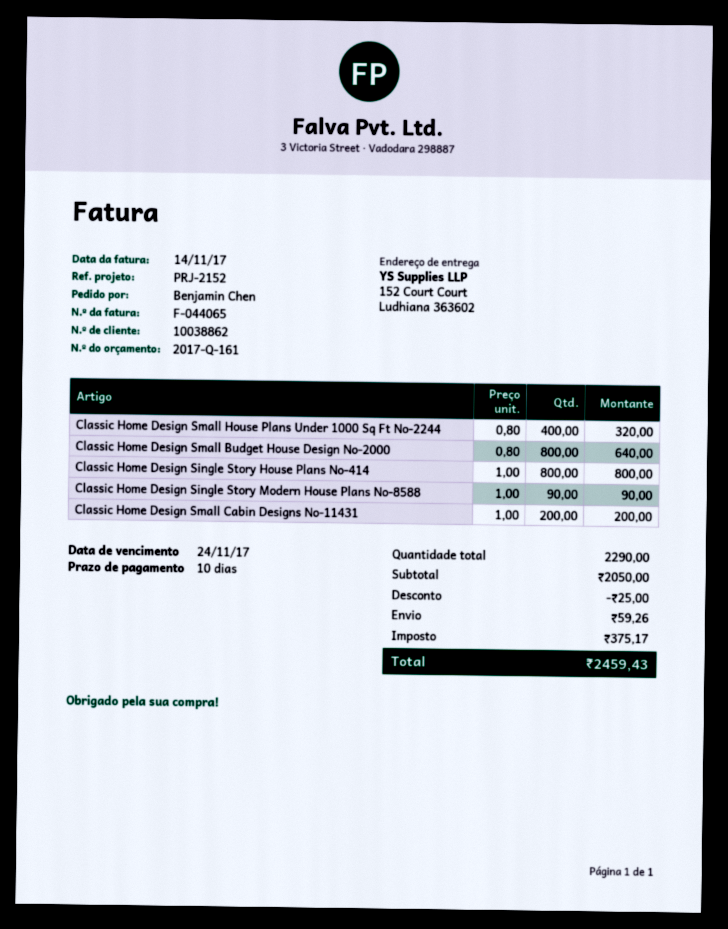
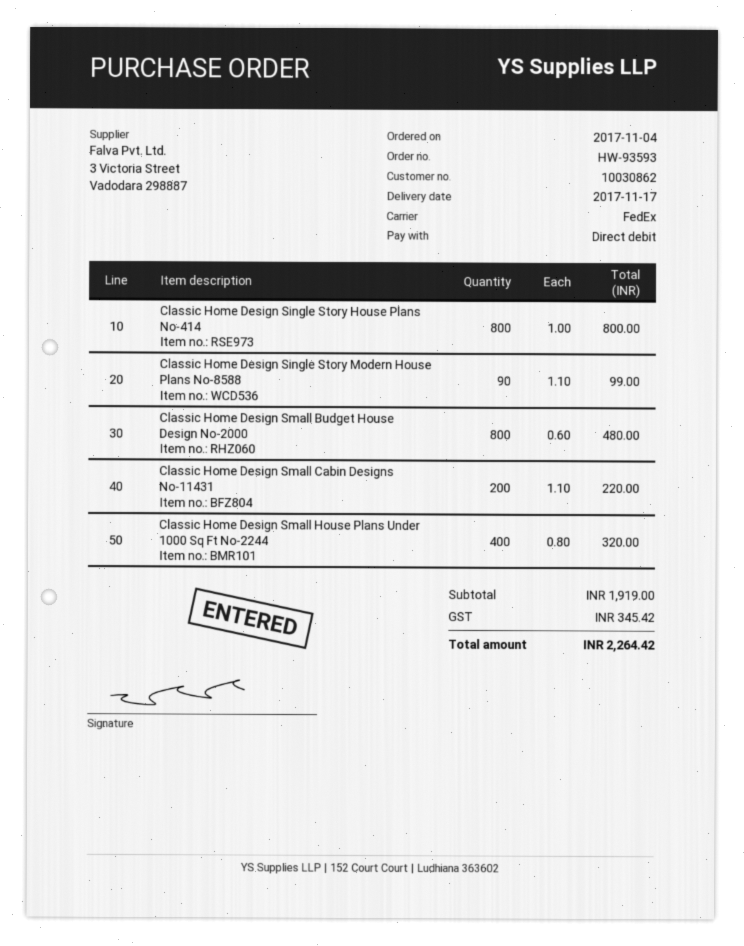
customer number: 10038862 -> 10030862
Classic Home Design Small Budget House Design No-2000: 800 x 0.80 = 640.00 -> 800 x 0.60 = 480.00
Classic Home Design Single Story Modern House Plans No-8588: 90 x 1.00 = 90.00 -> 90 x 1.10 = 99.00
Classic Home Design Small Cabin Designs No-11431: 200 x 1.00 = 200.00 -> 200 x 1.10 = 220.00
subtotal: 2050.00 -> 1919.00
discount: 25.00 -> none
shipping: 59.26 -> none
tax: 375.17 -> 345.42
total: 2459.43 -> 2264.42

